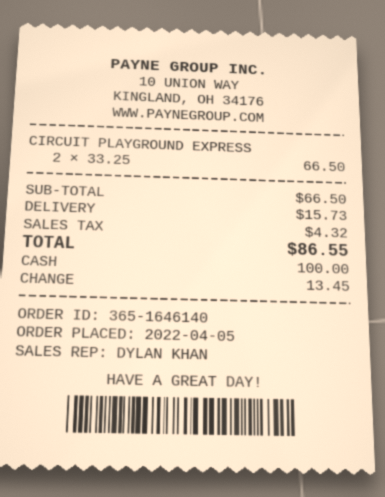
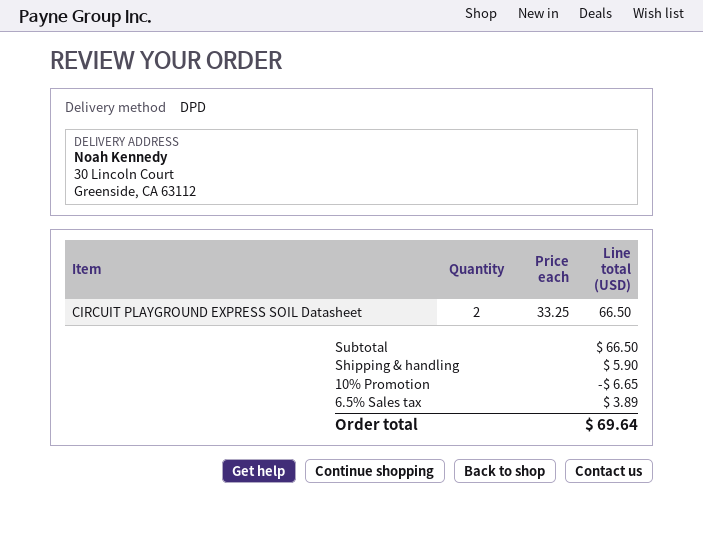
discount: none -> 10% = 6.65
shipping: 15.73 -> 5.90
tax: 4.32 -> 3.89
total: 86.55 -> 69.64

